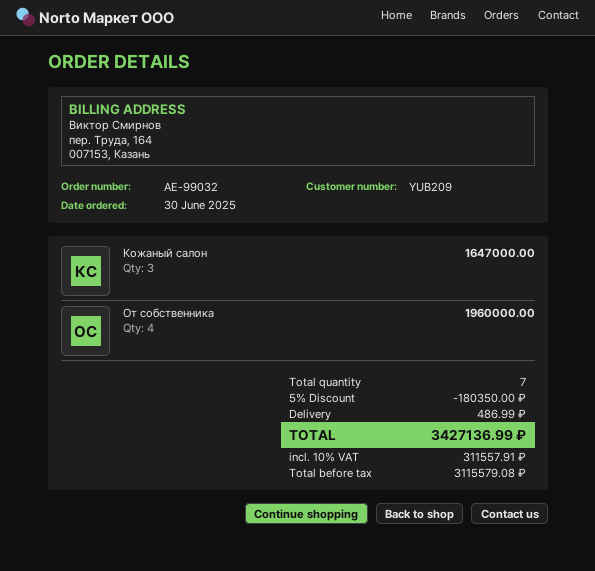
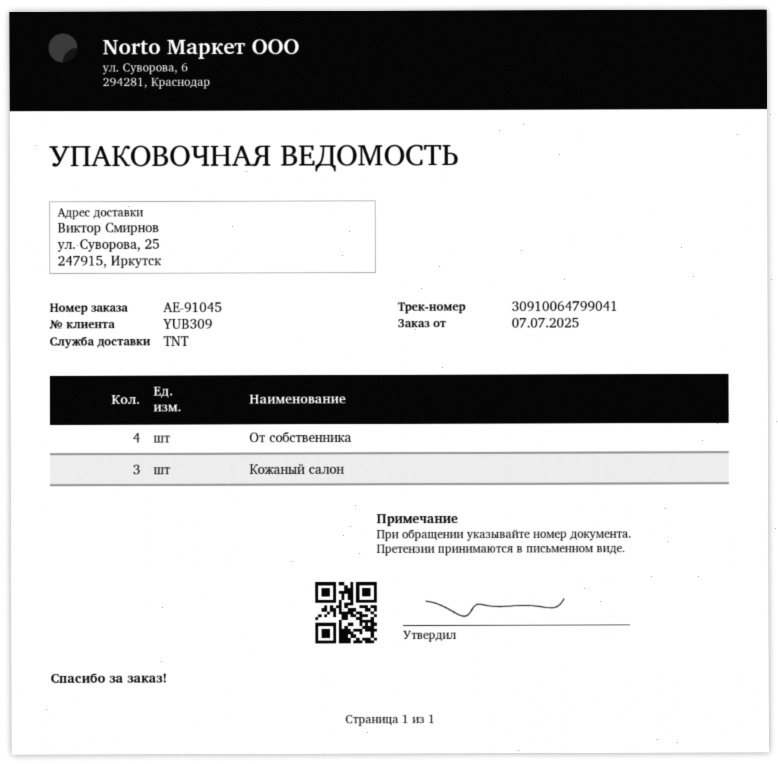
order number: AE-99032 -> AE-91045
order date: 2025-06-30 -> 2025-07-07
customer number: YUB209 -> YUB309

